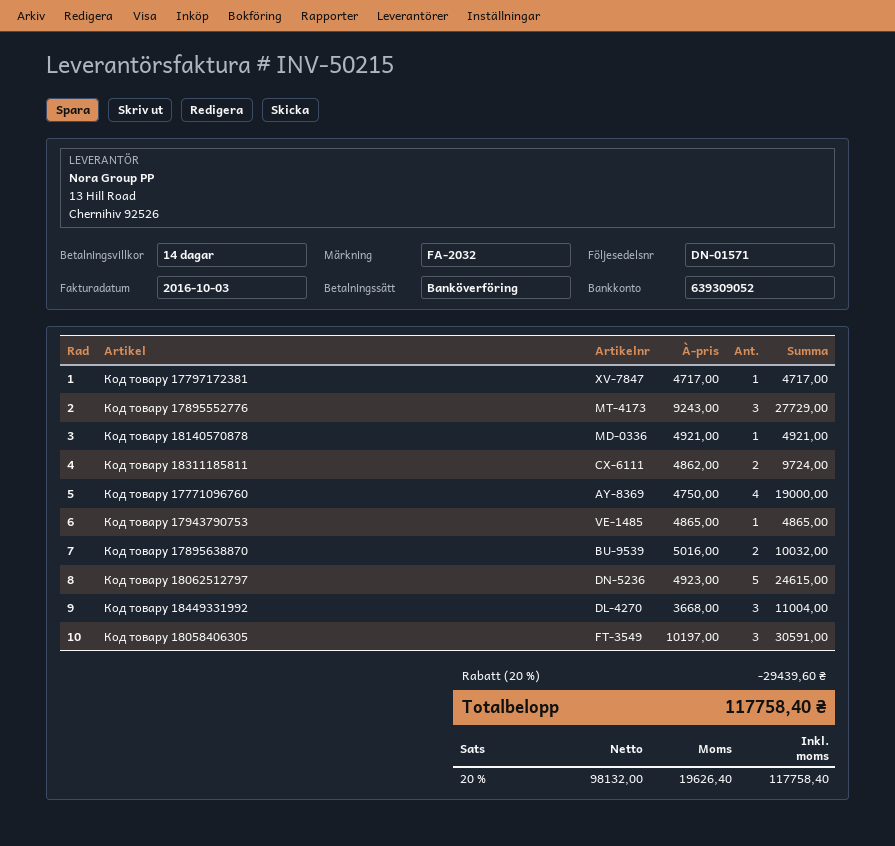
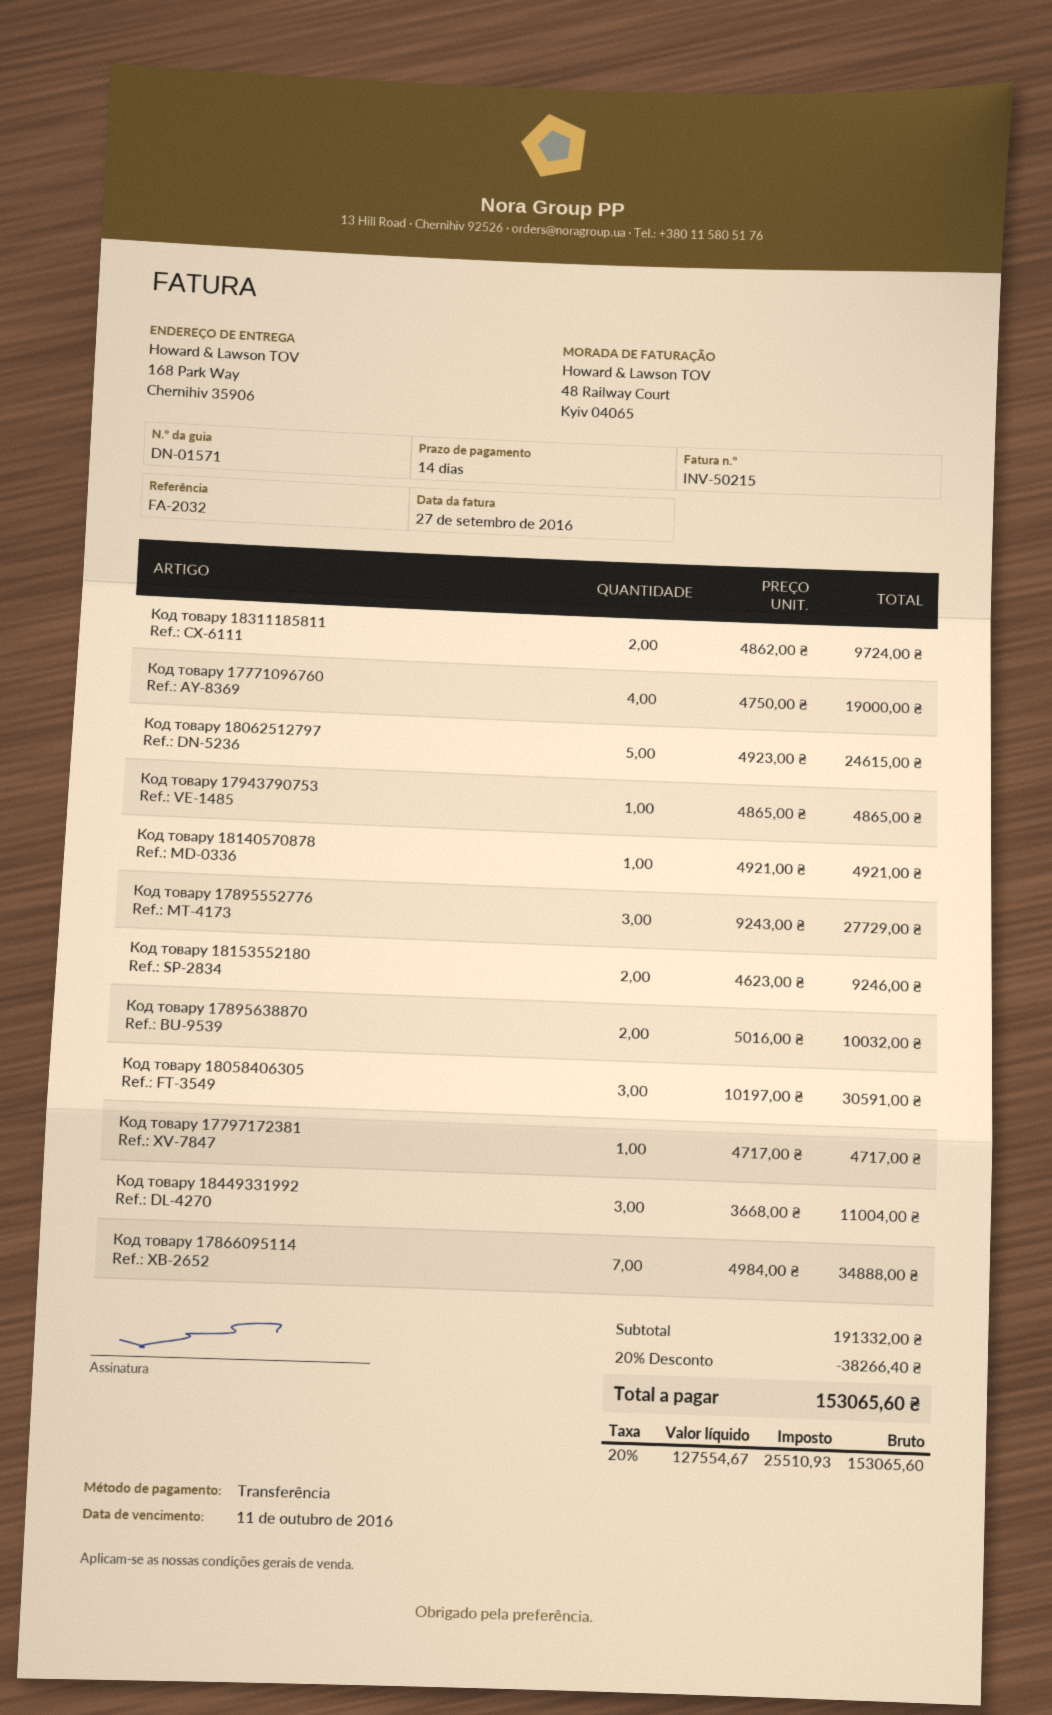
invoice date: 2016-10-03 -> 2016-09-27
Код товару 18153552180: none -> 2 x 4623.00 = 9246.00
Код товару 17866095114: none -> 7 x 4984.00 = 34888.00
discount: 20% = 29439.60 -> 20% = 38266.40
net: 98132.00 -> 127554.67
tax: 20% = 19626.40 -> 20% = 25510.93
total: 117758.40 -> 153065.60

